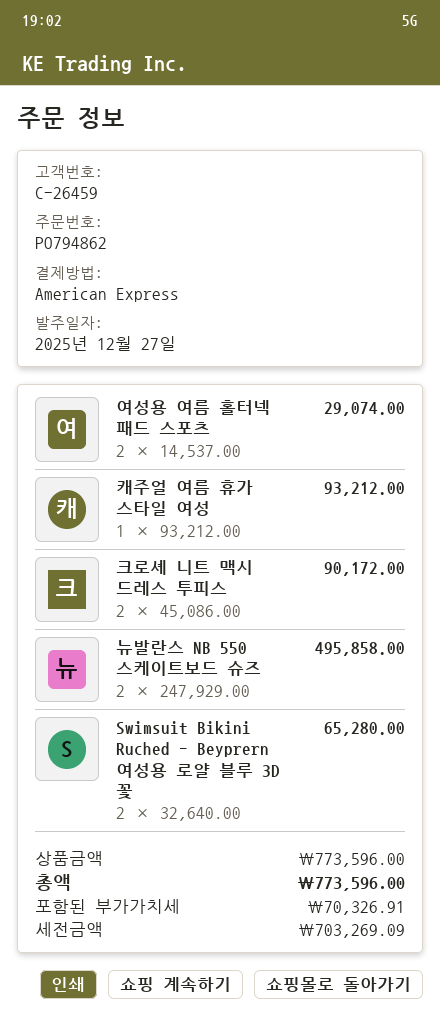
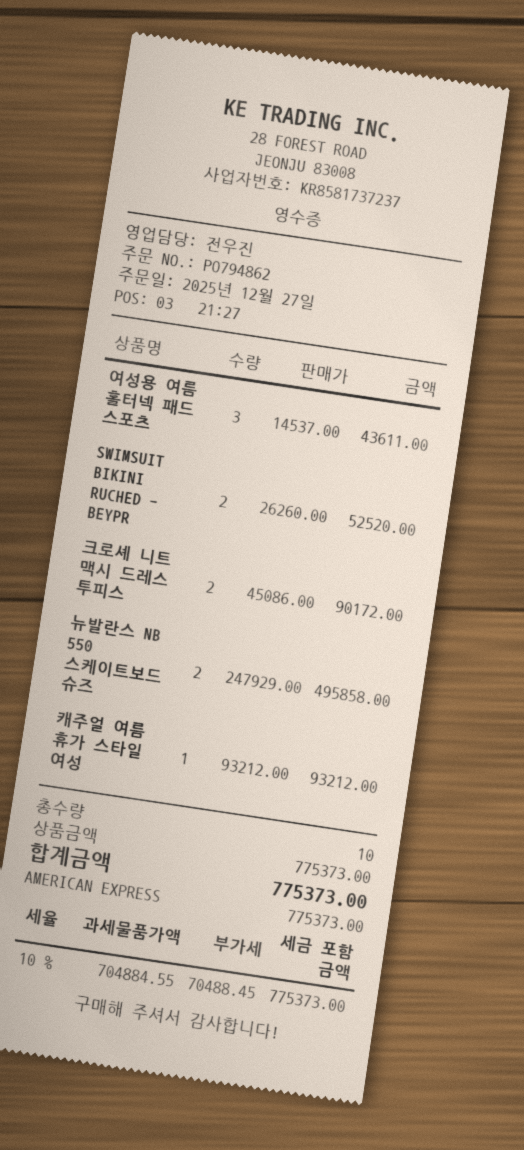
여성용 여름 홀터넥 패드 스포츠: 2 x 14537.00 = 29074.00 -> 3 x 14537.00 = 43611.00
Swimsuit Bikini Ruched - Beyprern 여성용 로얄 블루 3D 꽃: 2 x 32640.00 = 65280.00 -> 2 x 26260.00 = 52520.00
subtotal: 773596.00 -> 775373.00
net: 703269.09 -> 704884.55
tax: 70326.91 -> 70488.45
total: 773596.00 -> 775373.00

